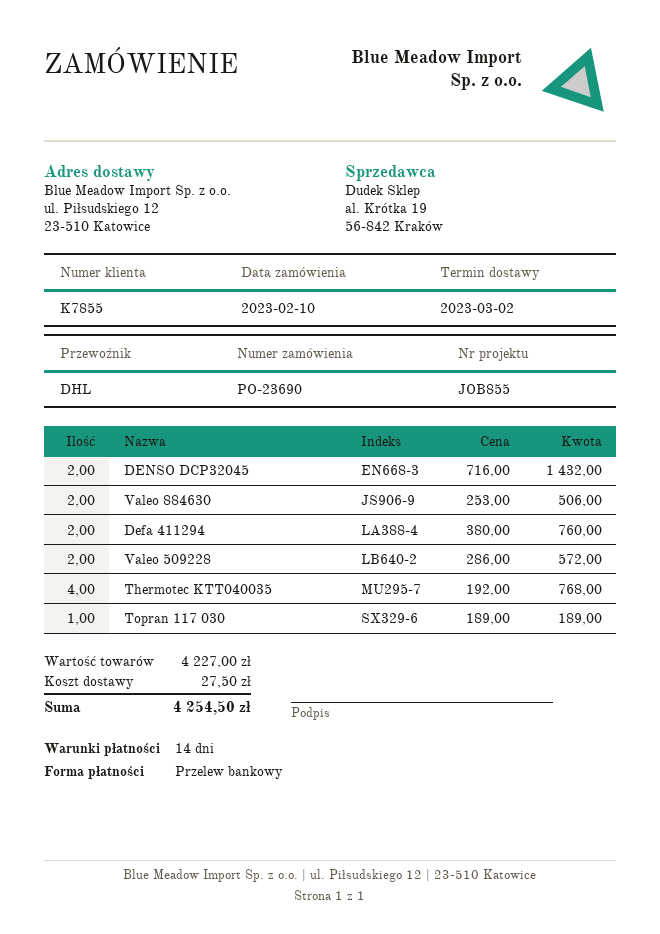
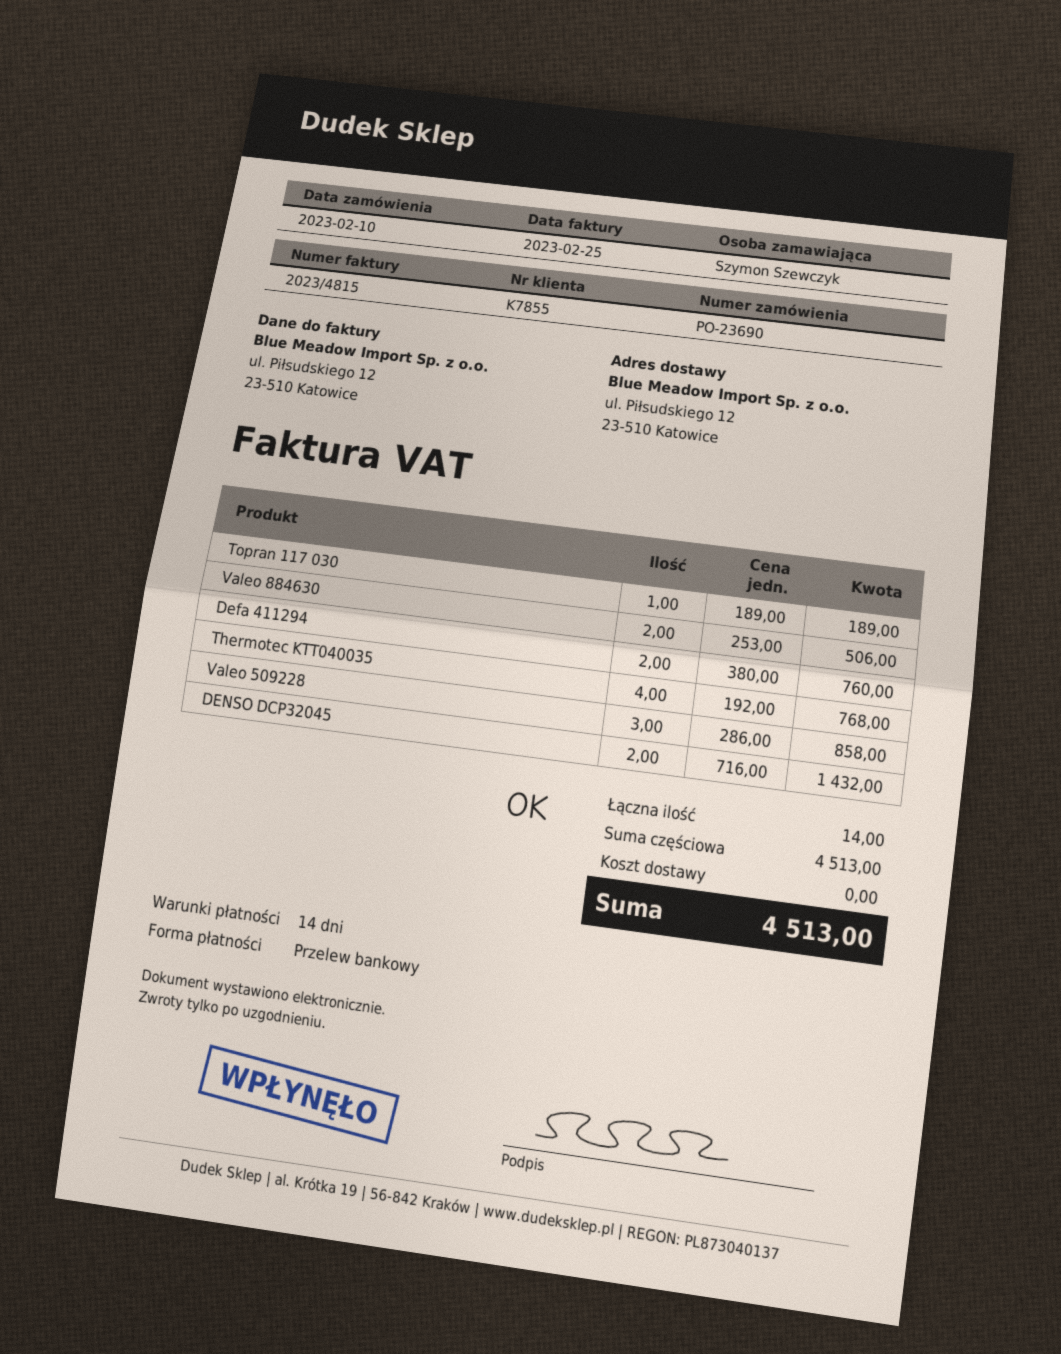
Valeo 509228: 2 x 286.00 = 572.00 -> 3 x 286.00 = 858.00
subtotal: 4227.00 -> 4513.00
shipping: 27.50 -> 0.00
total: 4254.50 -> 4513.00

